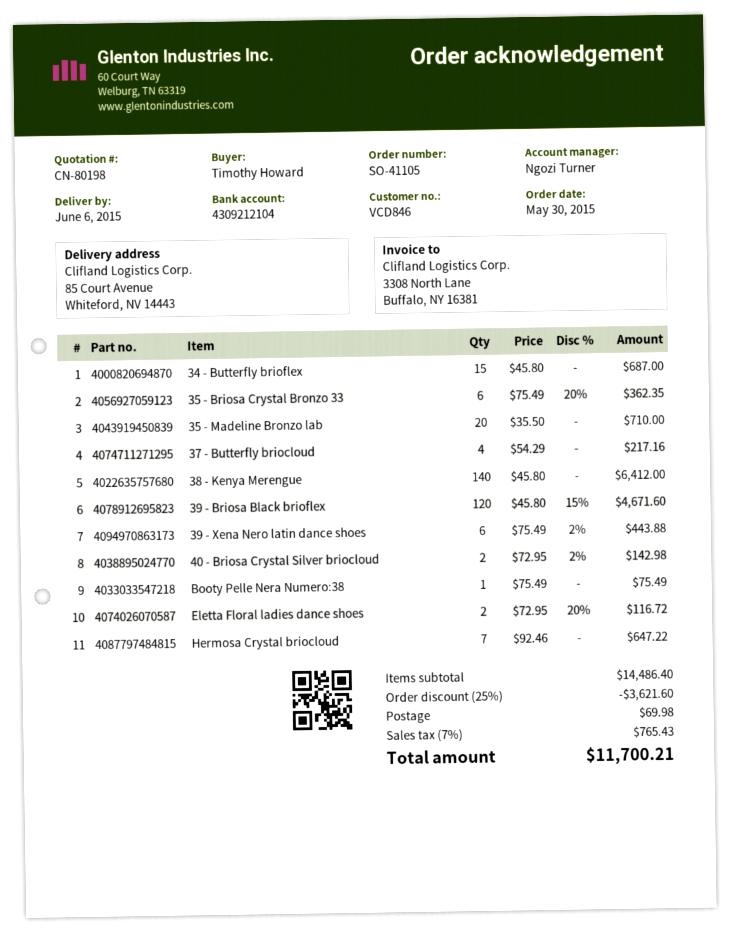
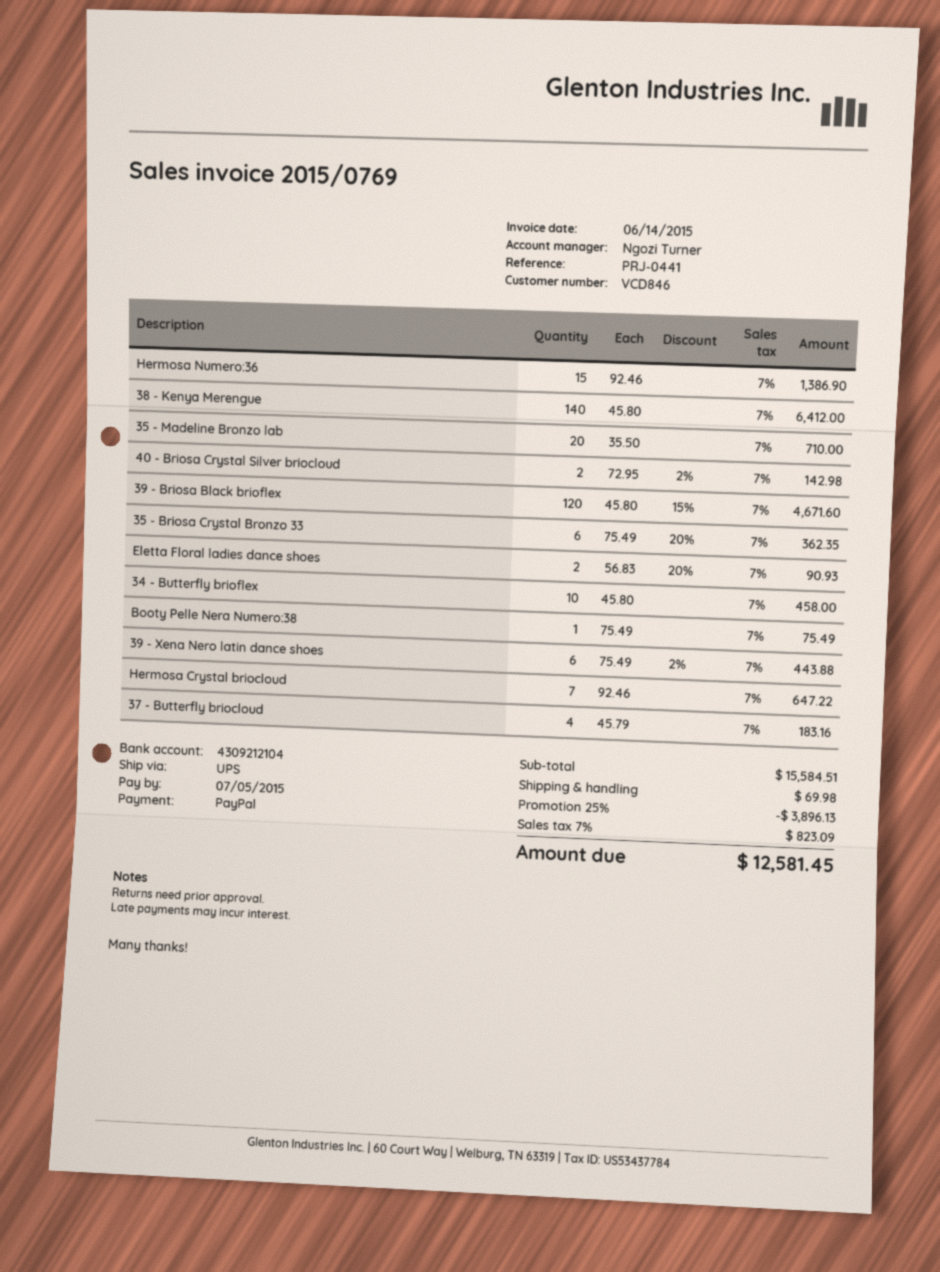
34 - Butterfly brioflex: 15 x 45.80 = 687.00 -> 10 x 45.80 = 458.00
37 - Butterfly briocloud: 4 x 54.29 = 217.16 -> 4 x 45.79 = 183.16
Eletta Floral ladies dance shoes: 2 x 72.95 - 20% = 116.72 -> 2 x 56.83 - 20% = 90.93
Hermosa Numero:36: none -> 15 x 92.46 = 1386.90
subtotal: 14486.40 -> 15584.51
discount: 25% = 3621.60 -> 25% = 3896.13
tax: 7% = 765.43 -> 7% = 823.09
total: 11700.21 -> 12581.45

